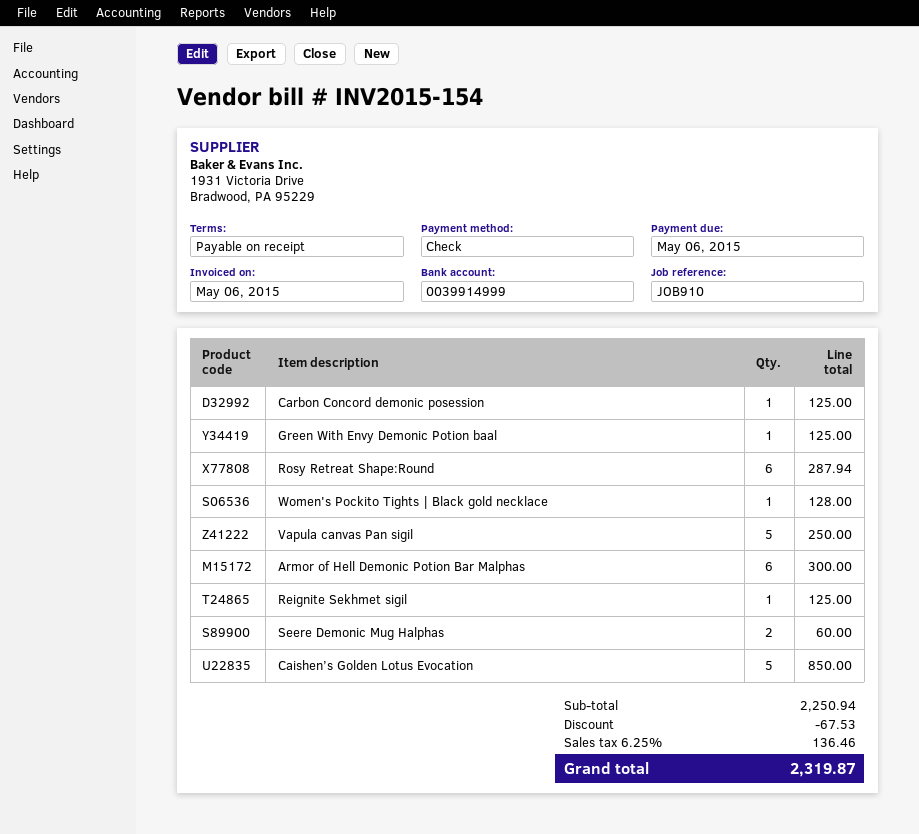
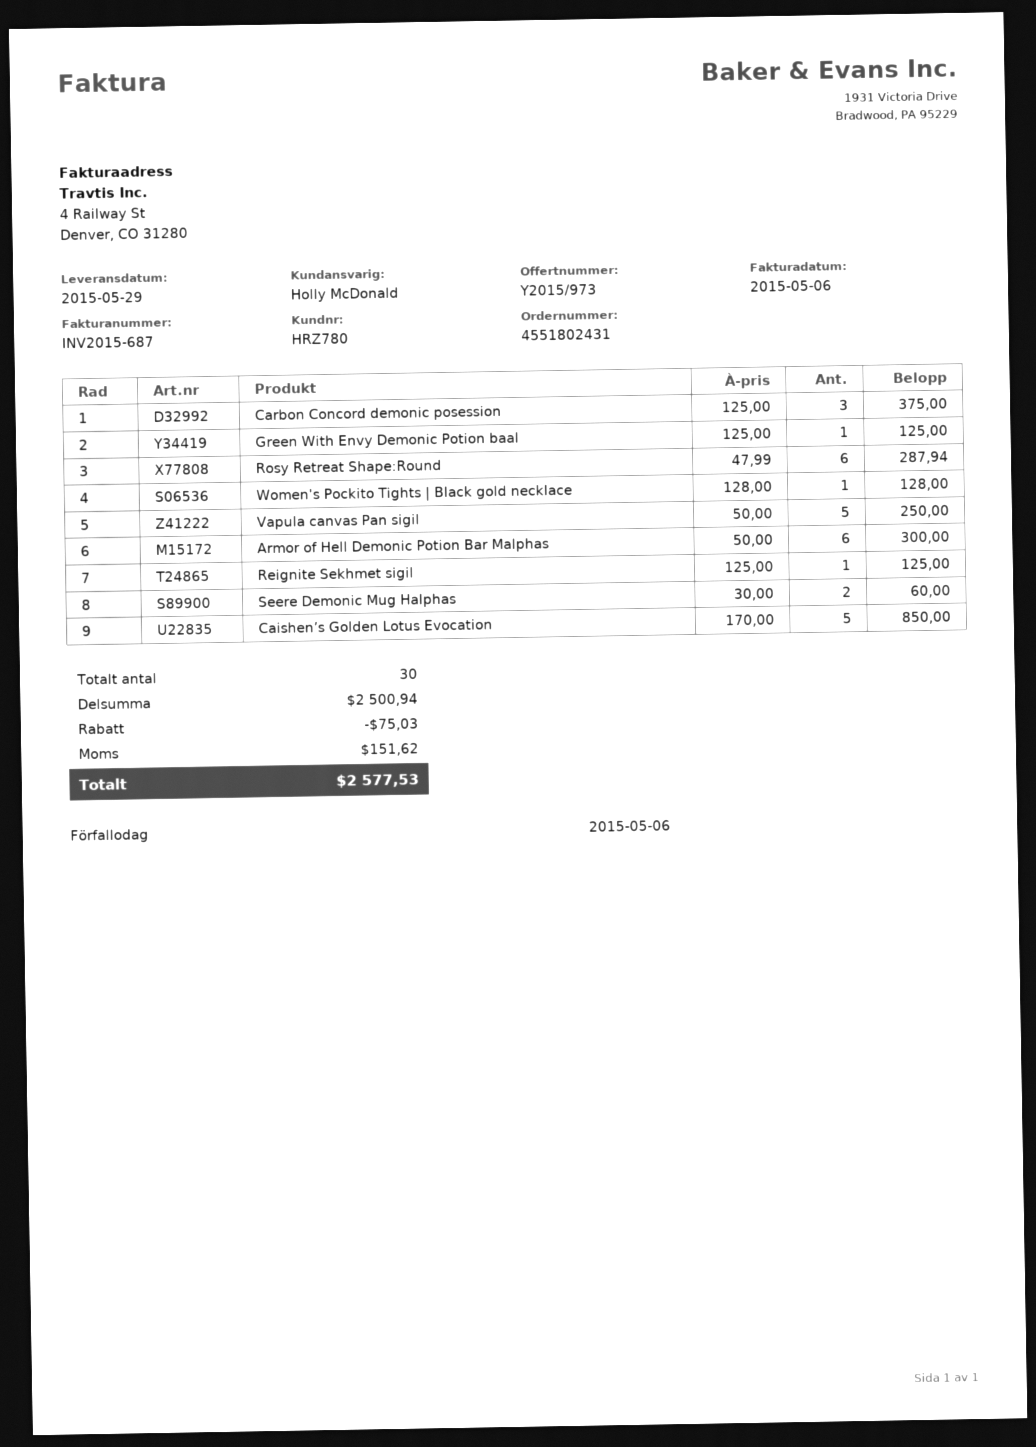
invoice number: INV2015-154 -> INV2015-687
Carbon Concord demonic posession: 1 for 125.00 -> 3 for 375.00
subtotal: 2250.94 -> 2500.94
discount: 67.53 -> 75.03
tax: 136.46 -> 151.62
total: 2319.87 -> 2577.53

